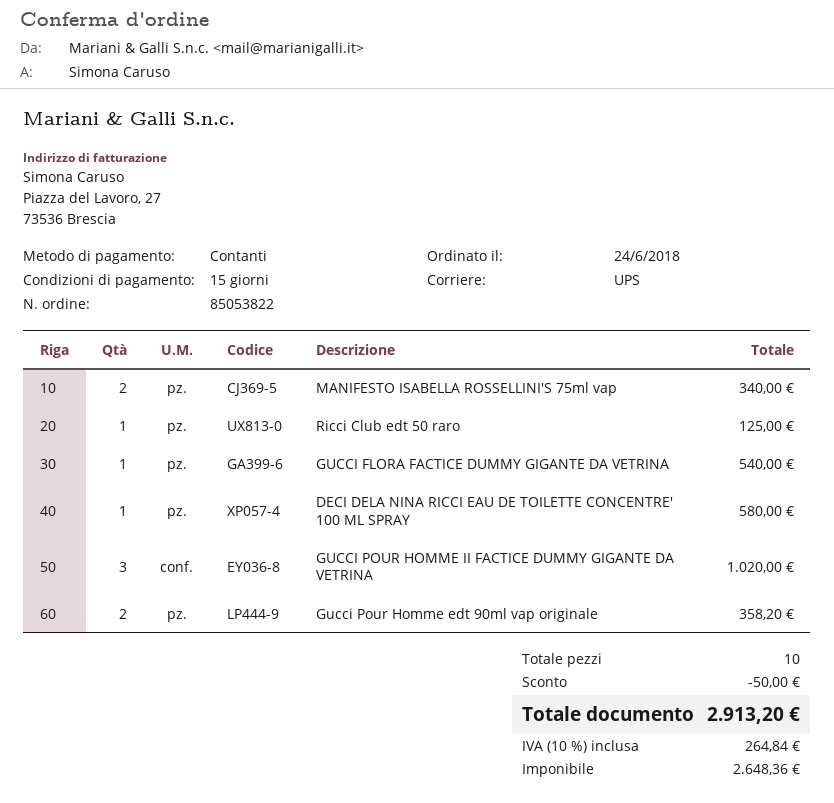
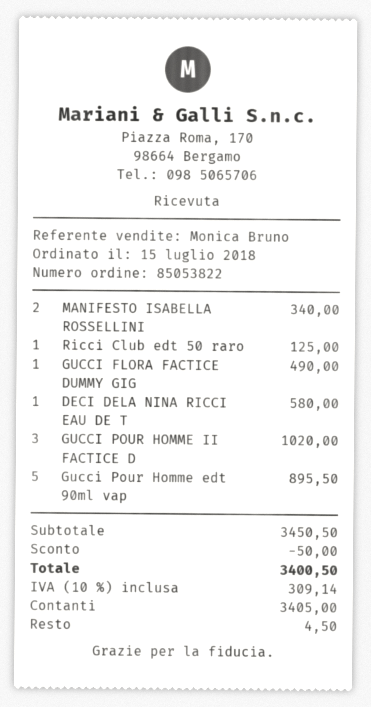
order date: 2018-06-24 -> 2018-07-15
GUCCI FLORA FACTICE DUMMY GIGANTE DA VETRINA: 1 for 540.00 -> 1 for 490.00
Gucci Pour Homme edt 90ml vap originale: 2 for 358.20 -> 5 for 895.50
tax: 10% = 264.84 -> 10% = 309.14
total: 2913.20 -> 3400.50

